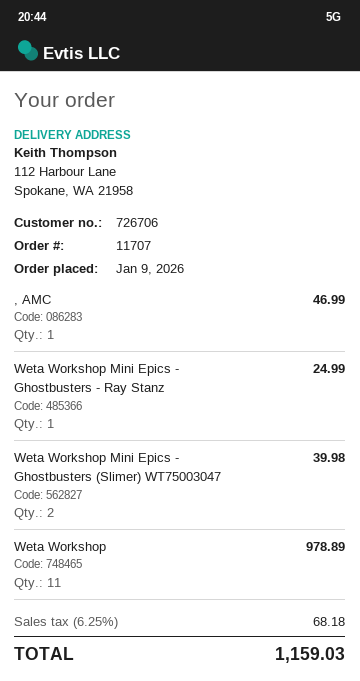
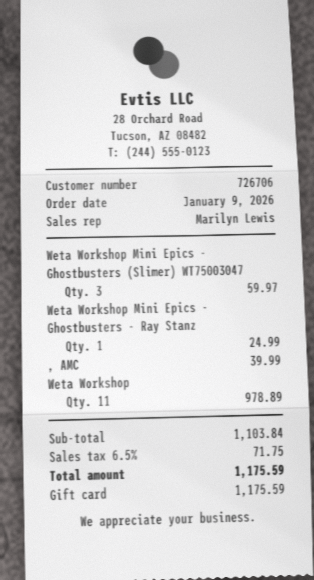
, AMC: 1 for 46.99 -> 1 for 39.99
Weta Workshop Mini Epics - Ghostbusters (Slimer) WT75003047: 2 for 39.98 -> 3 for 59.97
tax: 6.25% = 68.18 -> 6.5% = 71.75
total: 1159.03 -> 1175.59

